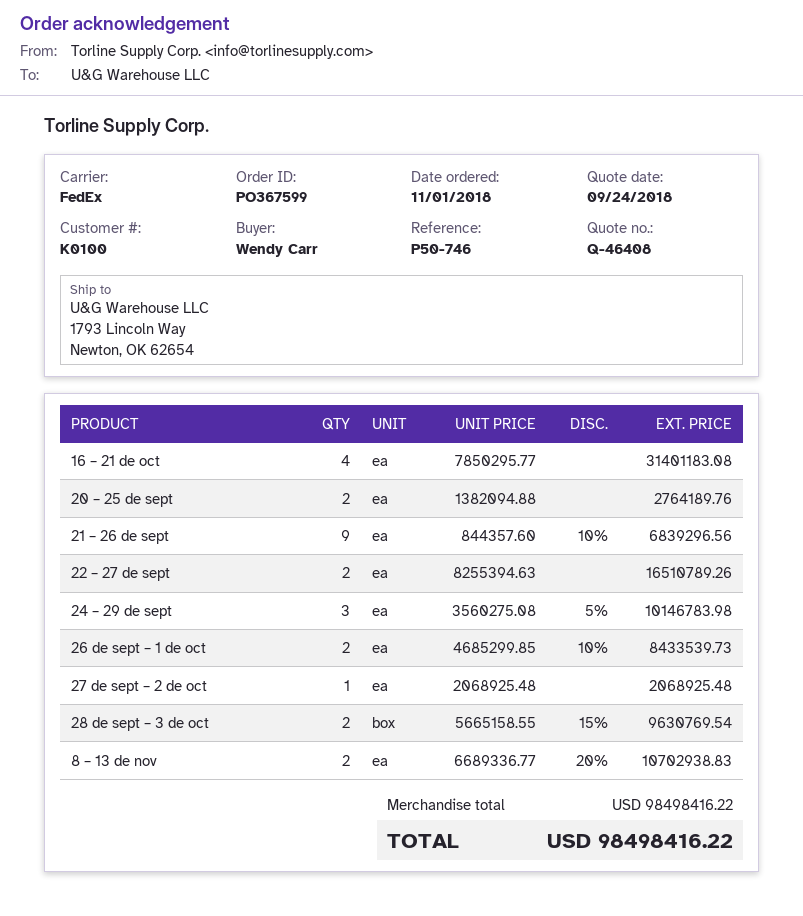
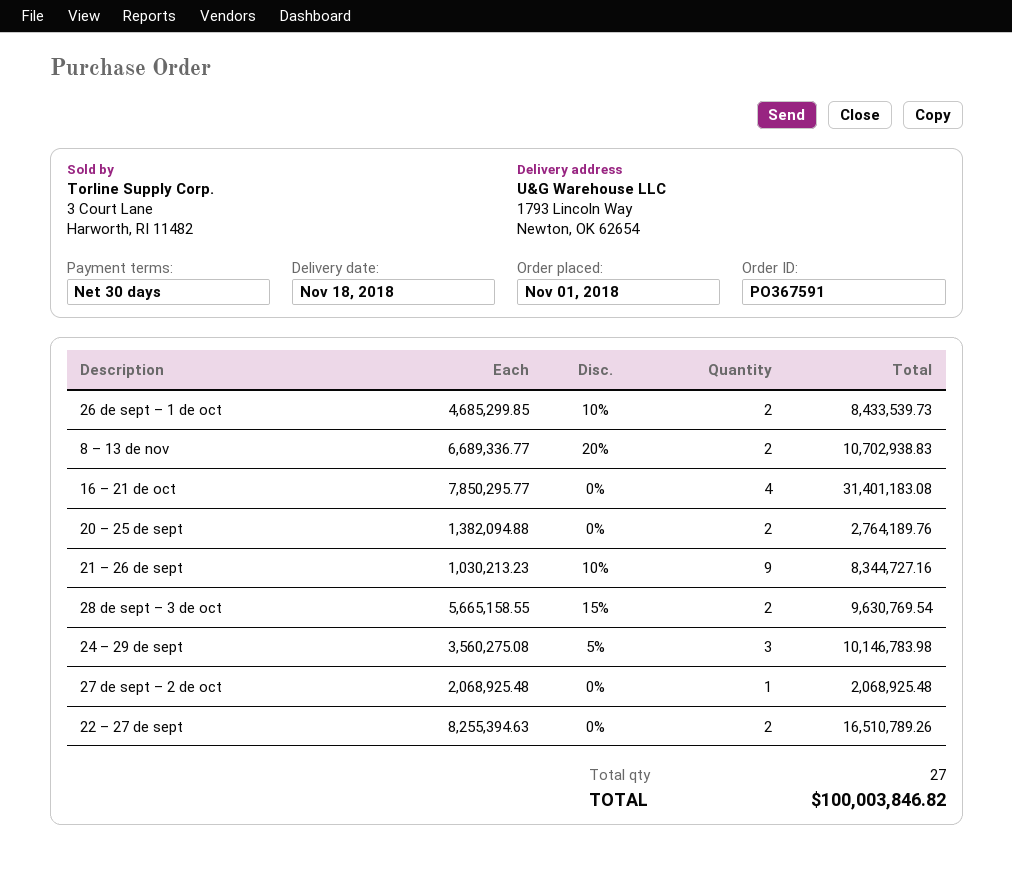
order number: PO367599 -> PO367591
21 – 26 de sept: 9 x 844357.60 - 10% = 6839296.56 -> 9 x 1030213.23 - 10% = 8344727.16
total: 98498416.22 -> 100003846.82

